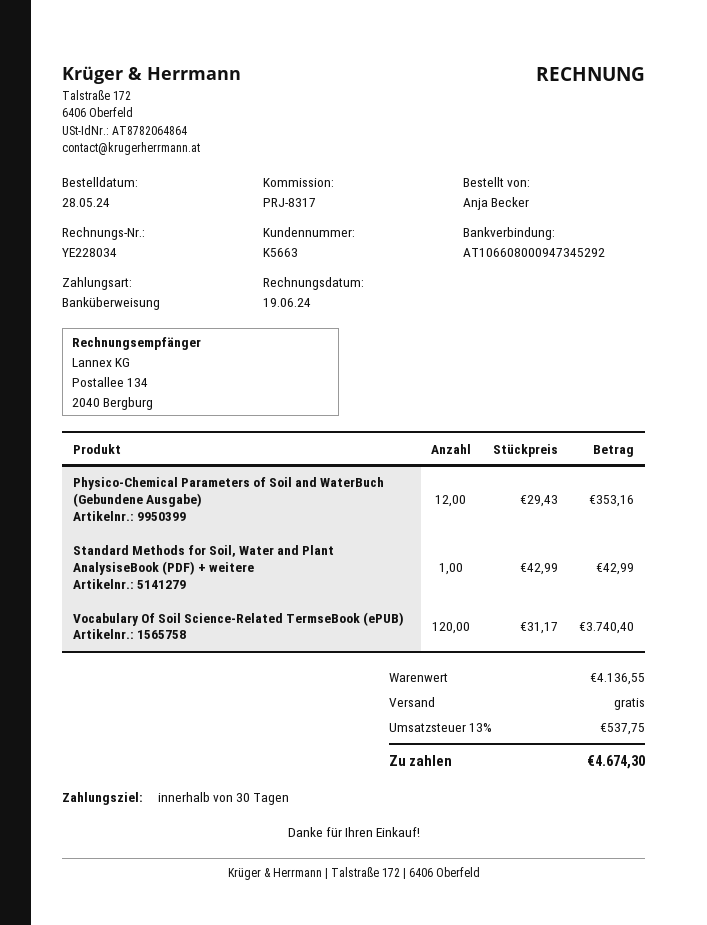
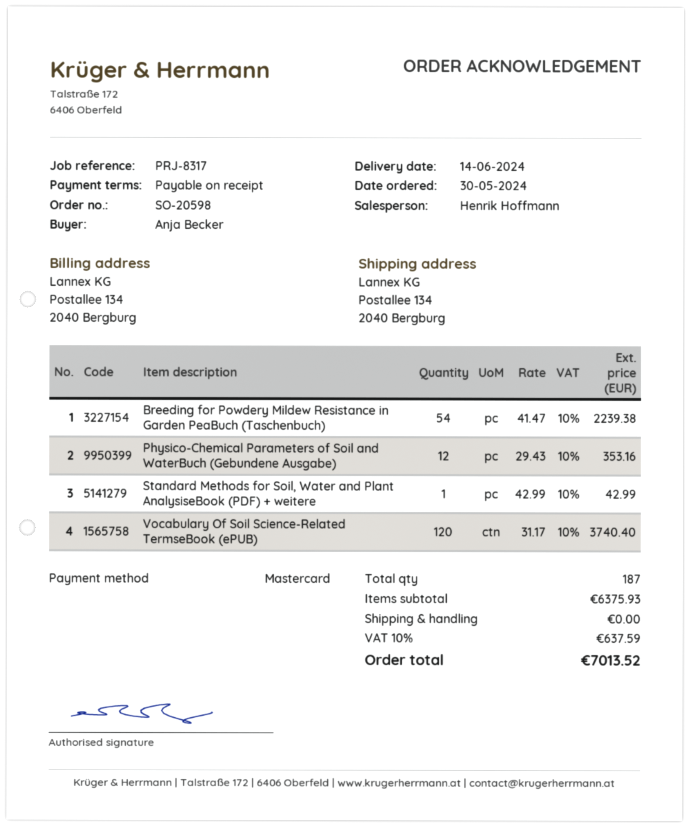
order date: 2024-05-28 -> 2024-05-30
payment terms: 30 days -> on receipt
payment method: bank transfer -> Mastercard
Breeding for Powdery Mildew Resistance in Garden PeaBuch (Taschenbuch): none -> 54 x 41.47 = 2239.38
subtotal: 4136.55 -> 6375.93
tax: 13% = 537.75 -> 10% = 637.59
total: 4674.30 -> 7013.52

